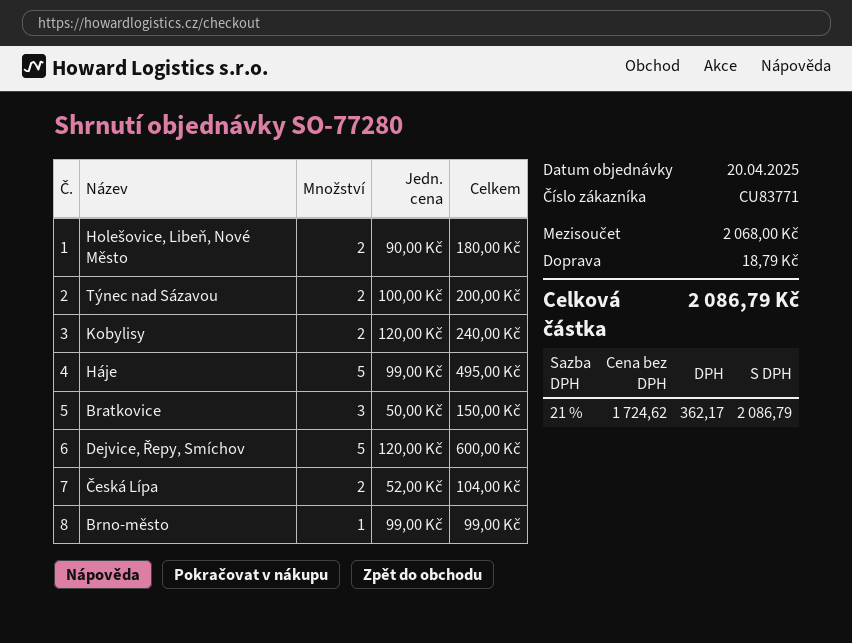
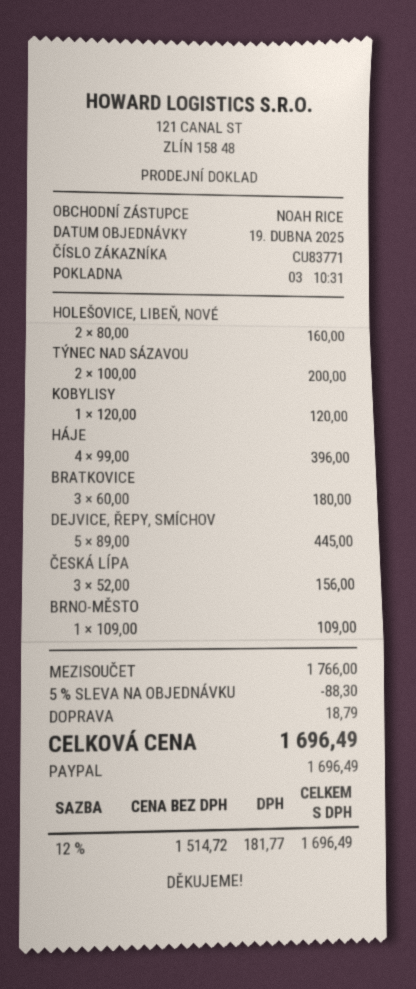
order date: 2025-04-20 -> 2025-04-19
Holešovice, Libeň, Nové Město: 2 x 90.00 = 180.00 -> 2 x 80.00 = 160.00
Kobylisy: 2 x 120.00 = 240.00 -> 1 x 120.00 = 120.00
Háje: 5 x 99.00 = 495.00 -> 4 x 99.00 = 396.00
Bratkovice: 3 x 50.00 = 150.00 -> 3 x 60.00 = 180.00
Dejvice, Řepy, Smíchov: 5 x 120.00 = 600.00 -> 5 x 89.00 = 445.00
Česká Lípa: 2 x 52.00 = 104.00 -> 3 x 52.00 = 156.00
Brno-město: 1 x 99.00 = 99.00 -> 1 x 109.00 = 109.00
subtotal: 2068.00 -> 1766.00
discount: none -> 5% = 88.30
net: 1724.62 -> 1514.72
tax: 21% = 362.17 -> 12% = 181.77
total: 2086.79 -> 1696.49

